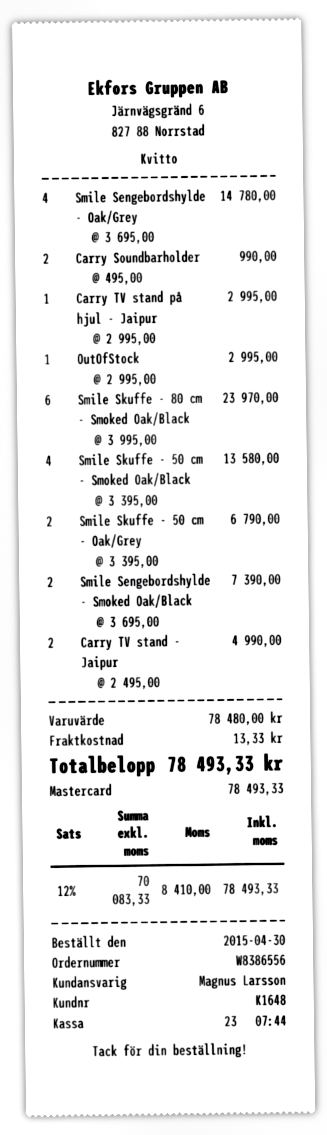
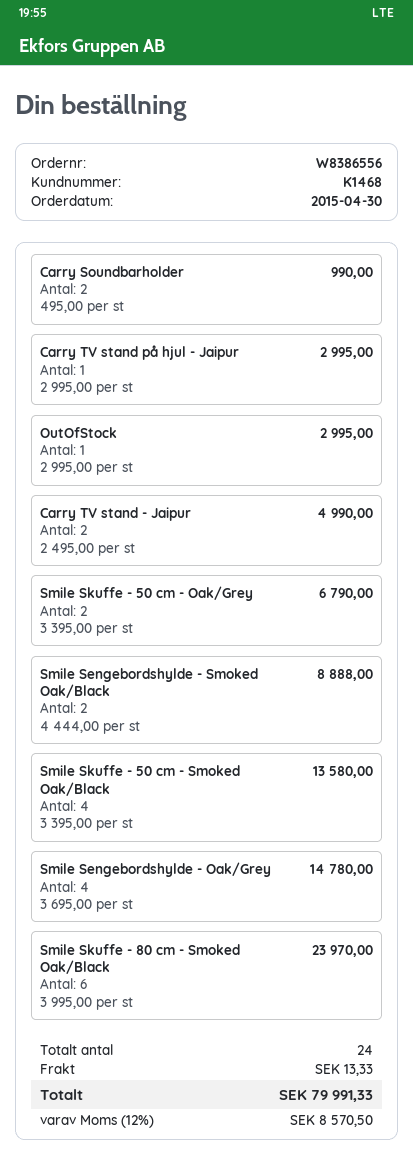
customer number: K1648 -> K1468
Smile Sengebordshylde - Smoked Oak/Black: 2 x 3695.00 = 7390.00 -> 2 x 4444.00 = 8888.00
tax: 12% = 8410.00 -> 12% = 8570.50
total: 78493.33 -> 79991.33

